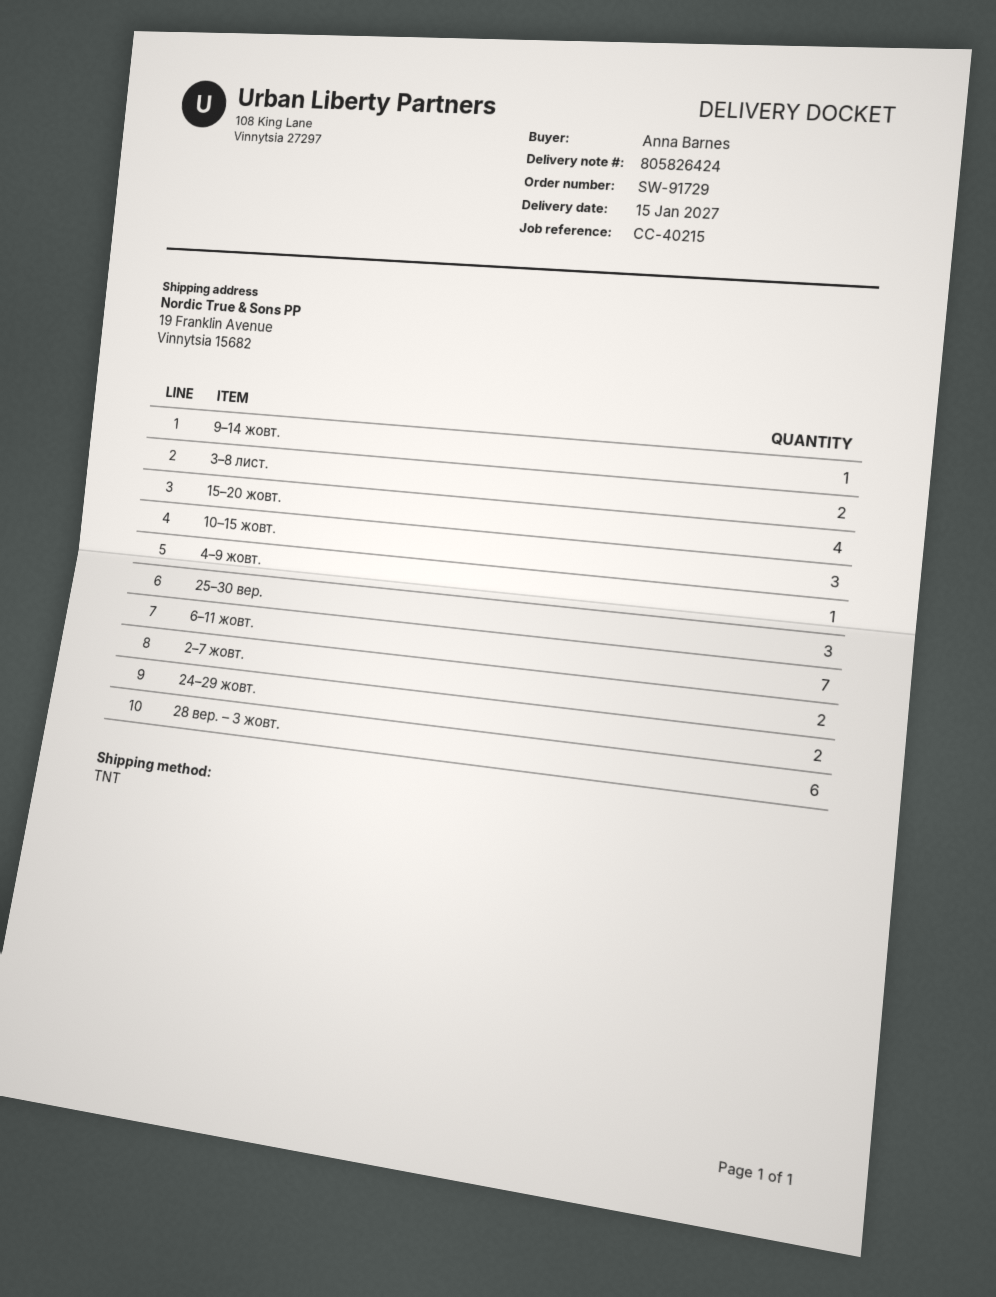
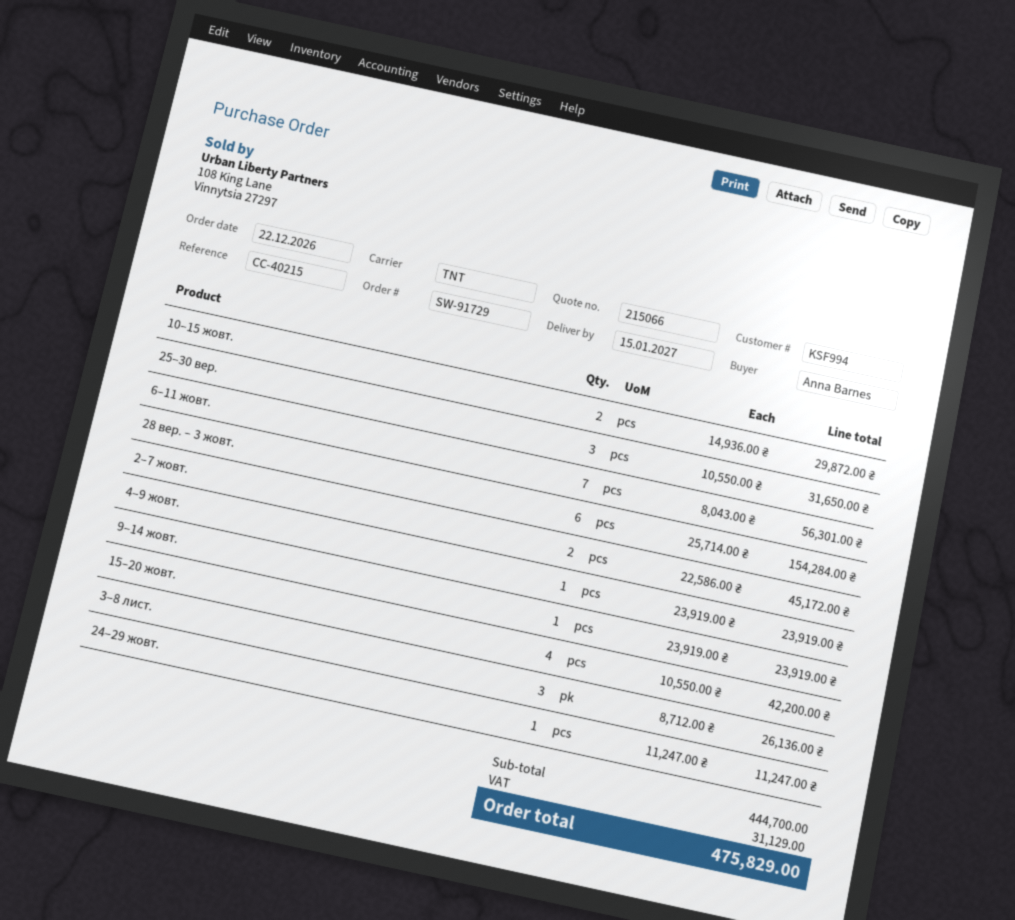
3–8 лист.: 2 -> 3
10–15 жовт.: 3 -> 2
24–29 жовт.: 2 -> 1

